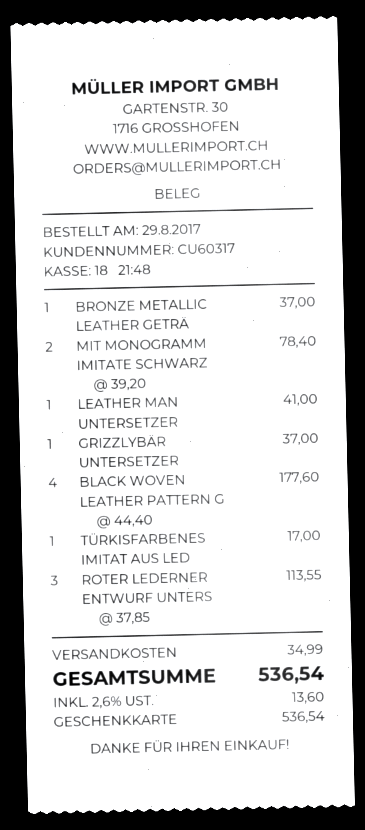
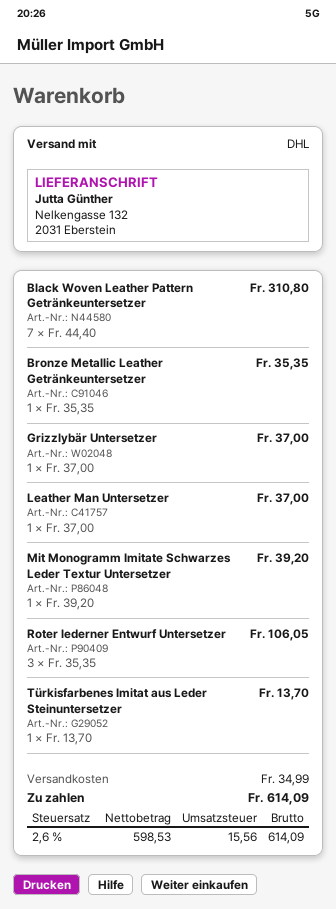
BRONZE METALLIC LEATHER GETRÄ: 1 x 37.00 = 37.00 -> 1 x 35.35 = 35.35
MIT MONOGRAMM IMITATE SCHWARZ: 2 x 39.20 = 78.40 -> 1 x 39.20 = 39.20
LEATHER MAN UNTERSETZER: 1 x 41.00 = 41.00 -> 1 x 37.00 = 37.00
BLACK WOVEN LEATHER PATTERN G: 4 x 44.40 = 177.60 -> 7 x 44.40 = 310.80
TÜRKISFARBENES IMITAT AUS LED: 1 x 17.00 = 17.00 -> 1 x 13.70 = 13.70
ROTER LEDERNER ENTWURF UNTERS: 3 x 37.85 = 113.55 -> 3 x 35.35 = 106.05
tax: 2.6% = 13.60 -> 2.6% = 15.56
total: 536.54 -> 614.09

